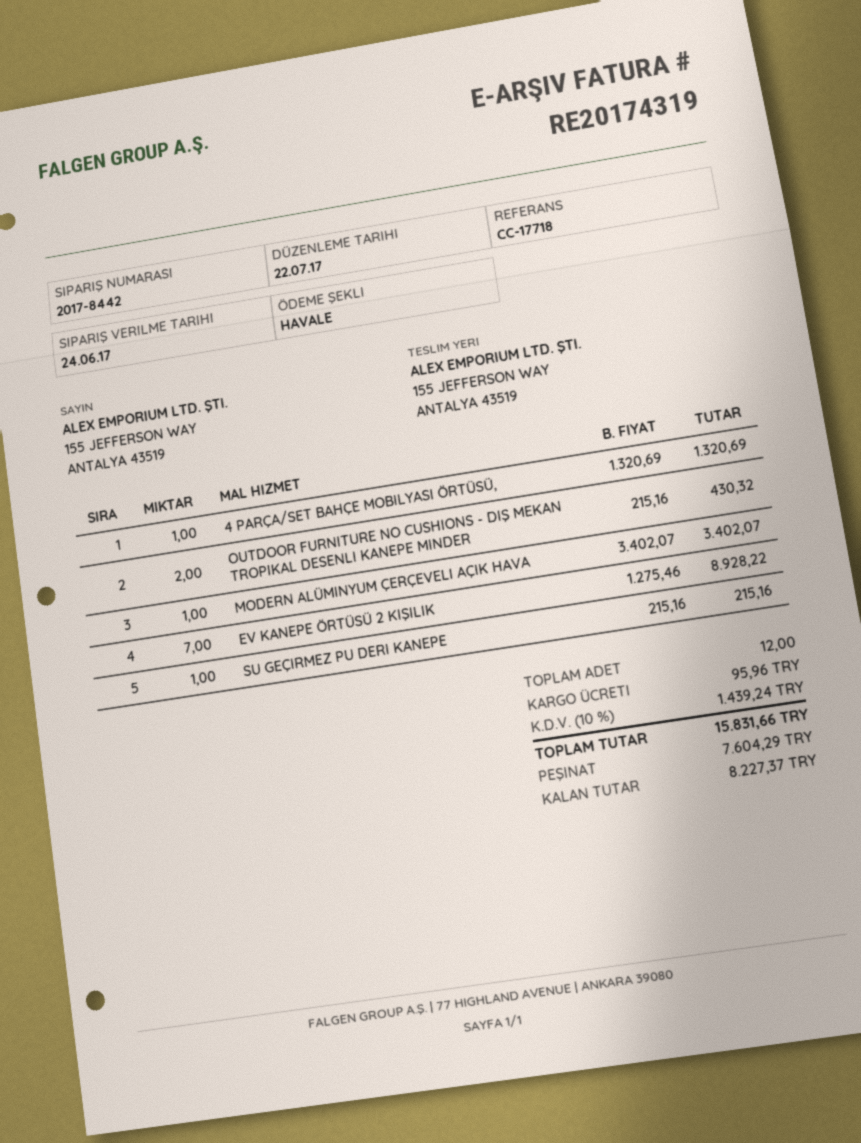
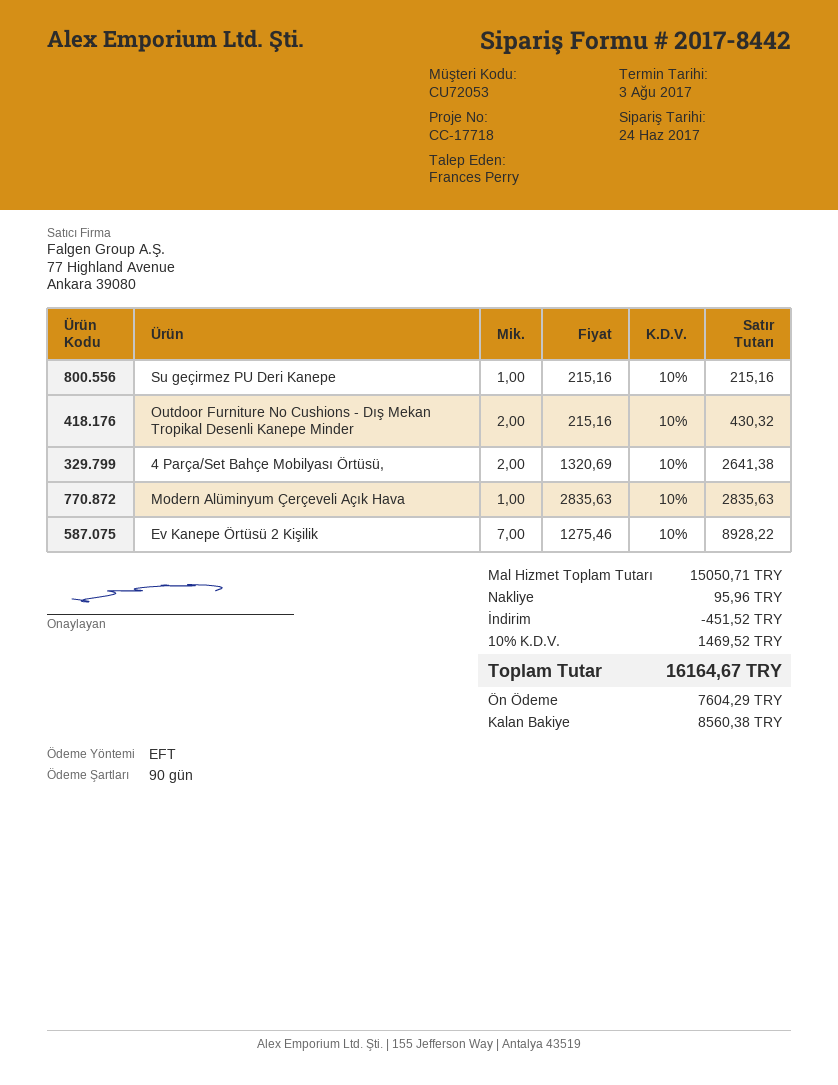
4 PARÇA/SET BAHÇE MOBILYASI ÖRTÜSÜ,: 1 x 1320.69 = 1320.69 -> 2 x 1320.69 = 2641.38
MODERN ALÜMINYUM ÇERÇEVELI AÇIK HAVA: 1 x 3402.07 = 3402.07 -> 1 x 2835.63 = 2835.63
discount: none -> 451.52
tax: 10% = 1439.24 -> 10% = 1469.52
total: 15831.66 -> 16164.67
balance: 8227.37 -> 8560.38

